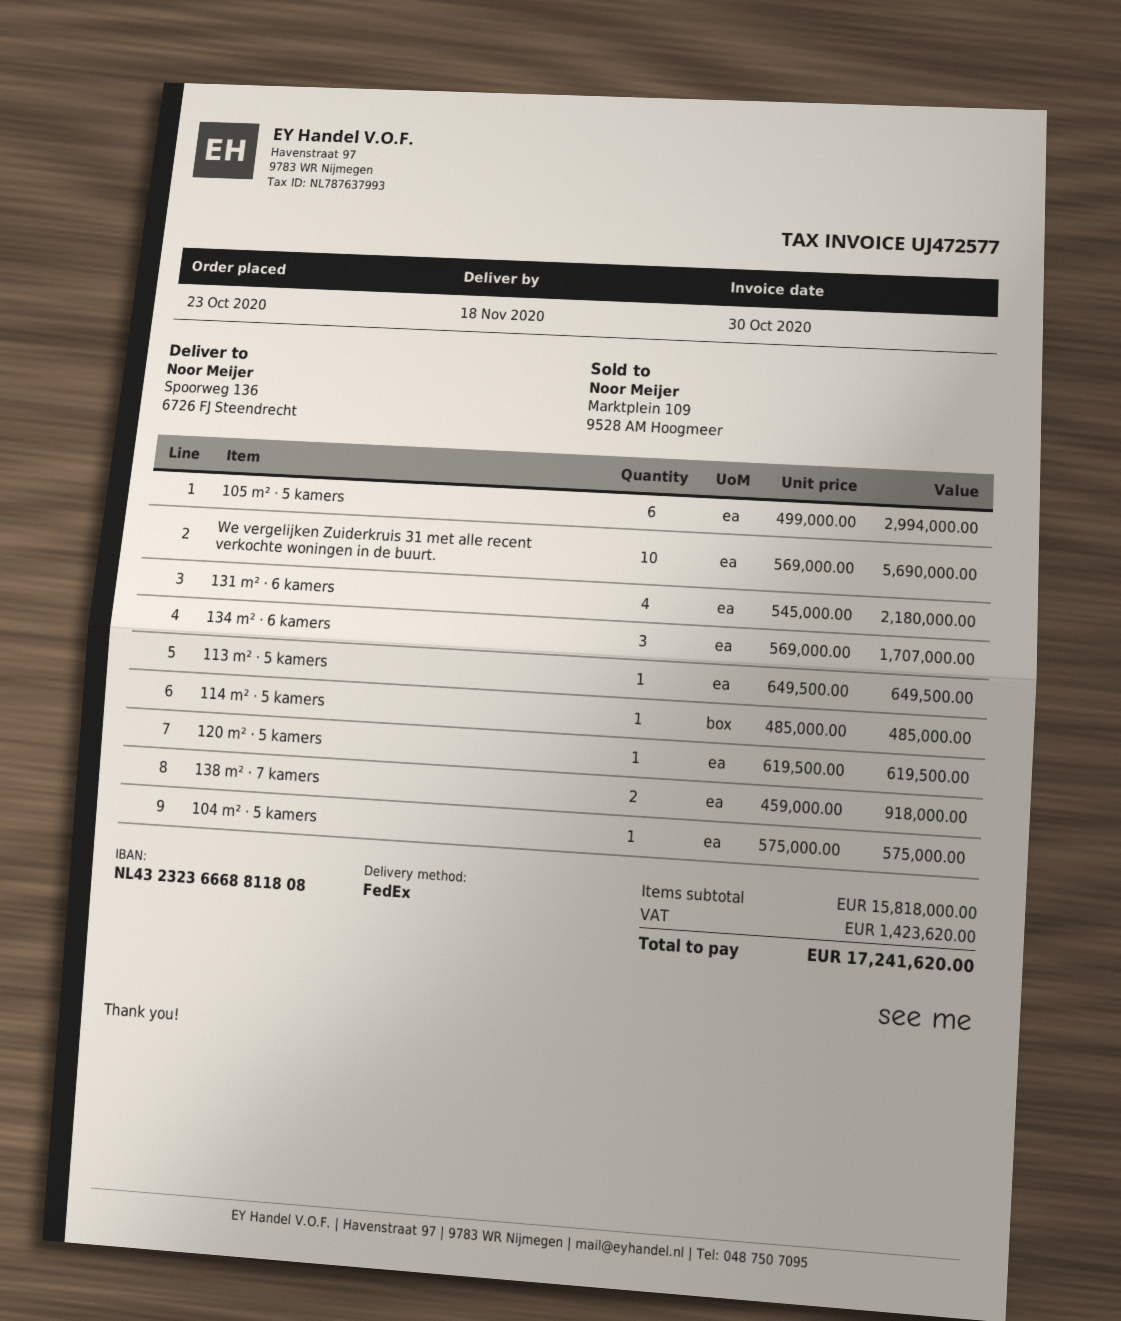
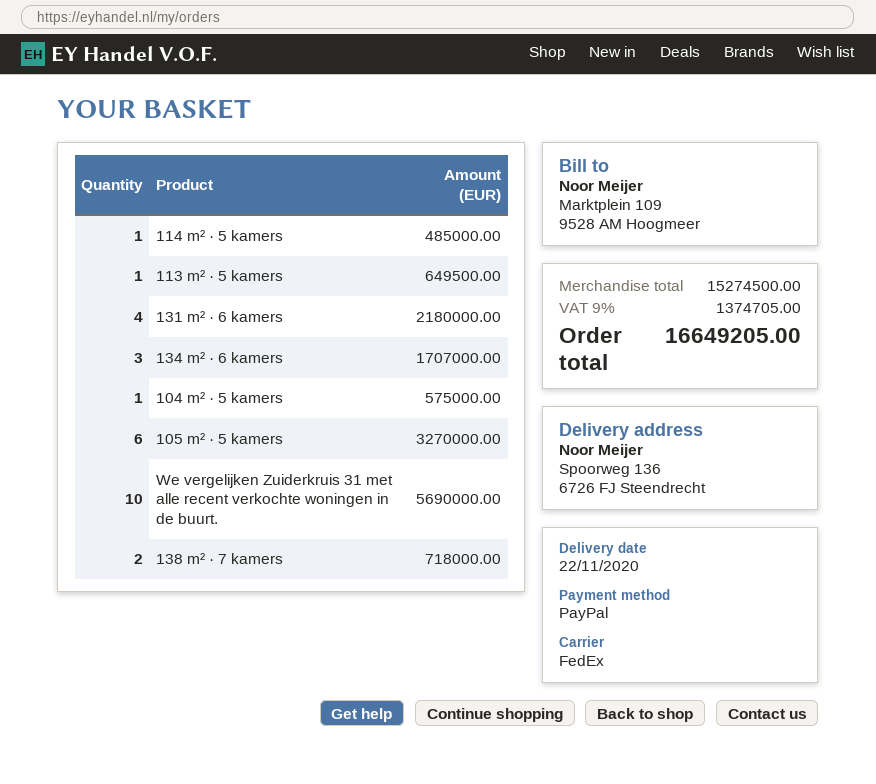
delivery date: 2020-11-18 -> 2020-11-22
105 m² · 5 kamers: 6 for 2994000.00 -> 6 for 3270000.00
120 m² · 5 kamers: 1 for 619500.00 -> none
138 m² · 7 kamers: 2 for 918000.00 -> 2 for 718000.00
subtotal: 15818000.00 -> 15274500.00
tax: 1423620.00 -> 1374705.00
total: 17241620.00 -> 16649205.00

